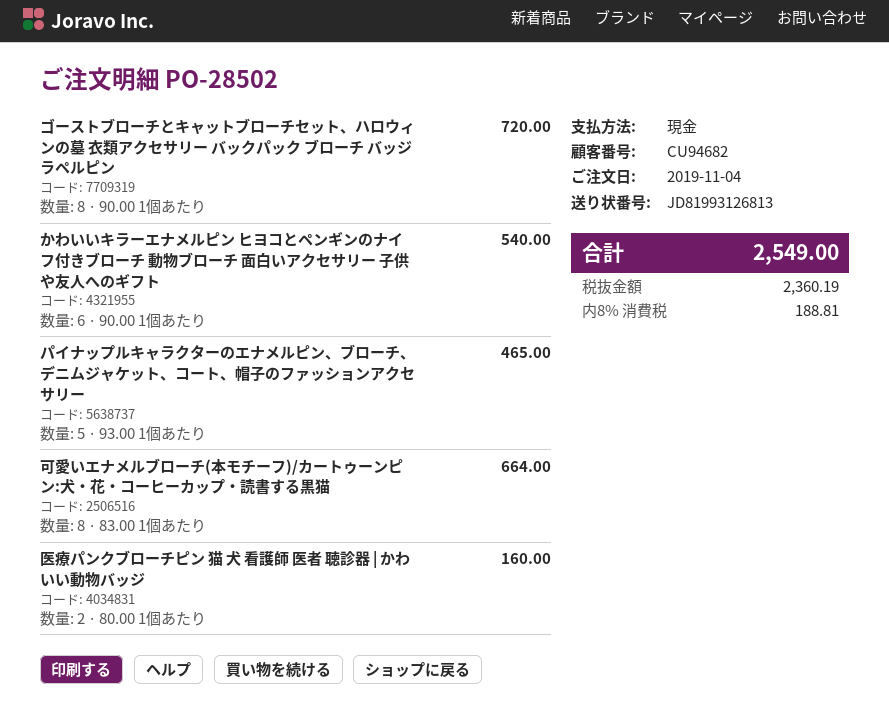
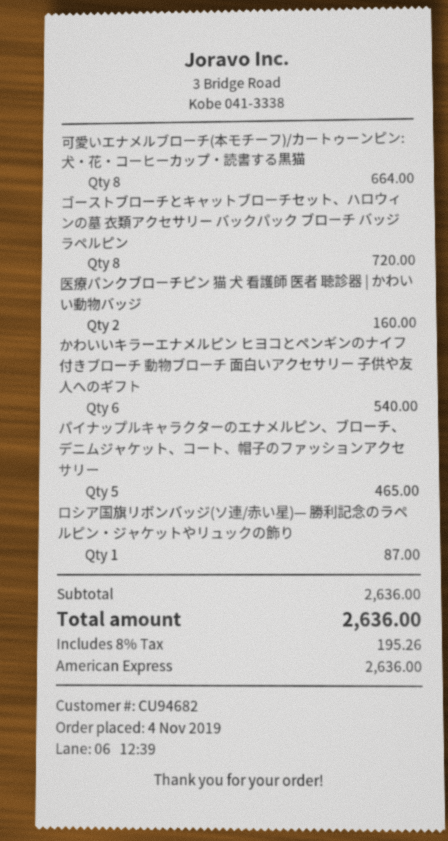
payment method: cash -> American Express
ロシア国旗リボンバッジ(ソ連/赤い星)— 勝利記念のラペルピン・ジャケットやリュックの飾り: none -> 1 for 87.00
tax: 8% = 188.81 -> 8% = 195.26
total: 2549.00 -> 2636.00

